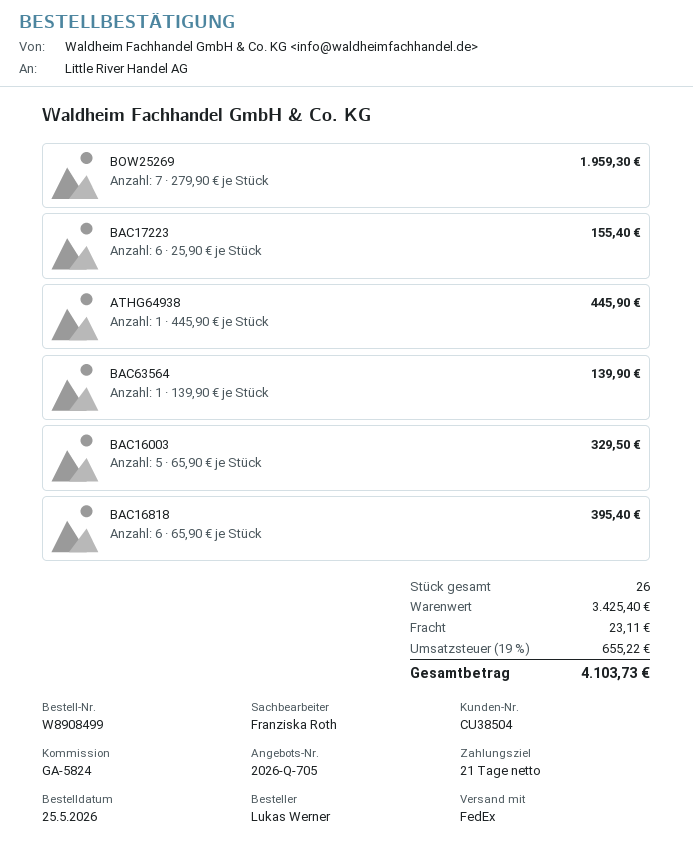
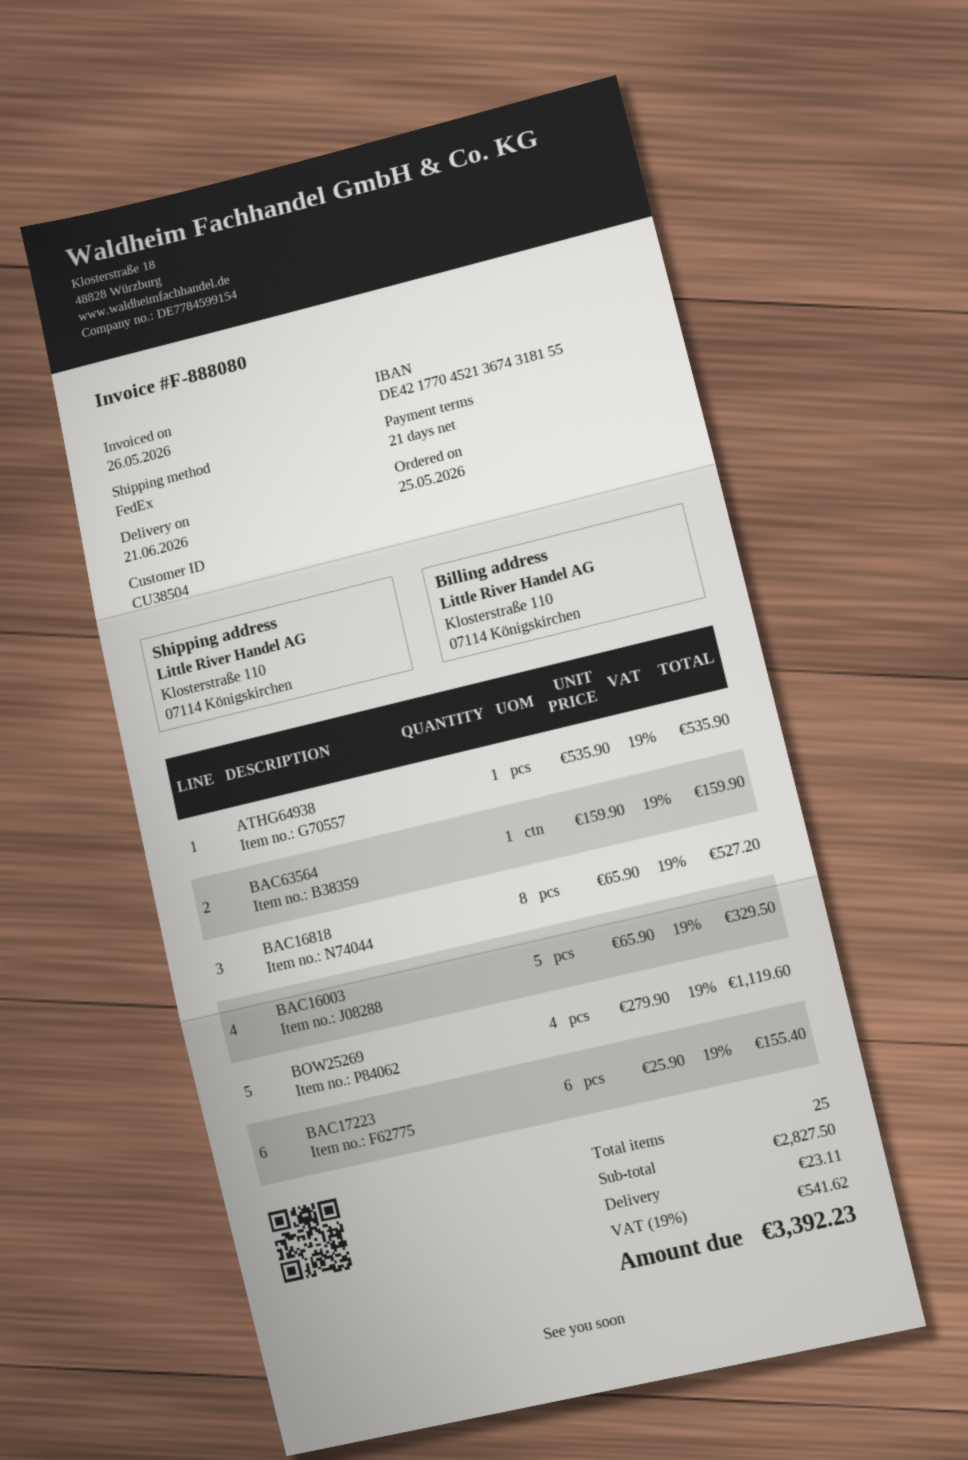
BOW25269: 7 x 279.90 = 1959.30 -> 4 x 279.90 = 1119.60
ATHG64938: 1 x 445.90 = 445.90 -> 1 x 535.90 = 535.90
BAC63564: 1 x 139.90 = 139.90 -> 1 x 159.90 = 159.90
BAC16818: 6 x 65.90 = 395.40 -> 8 x 65.90 = 527.20
total quantity: 26 -> 25
subtotal: 3425.40 -> 2827.50
tax: 19% = 655.22 -> 19% = 541.62
total: 4103.73 -> 3392.23

